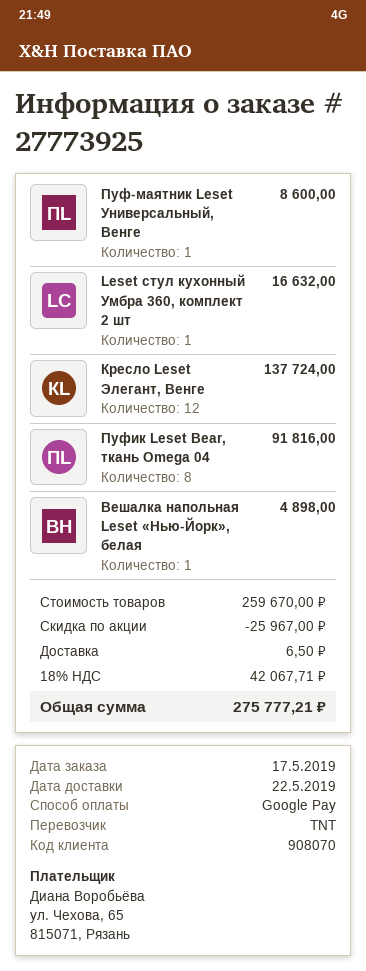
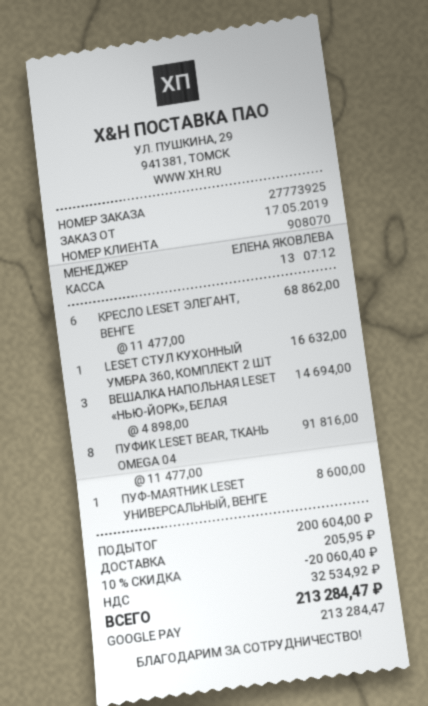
Кресло Leset Элегант, Венге: 12 for 137724.00 -> 6 for 68862.00
Вешалка напольная Leset «Нью-Йорк», белая: 1 for 4898.00 -> 3 for 14694.00
subtotal: 259670.00 -> 200604.00
discount: 25967.00 -> 20060.40
shipping: 6.50 -> 205.95
tax: 42067.71 -> 32534.92
total: 275777.21 -> 213284.47

